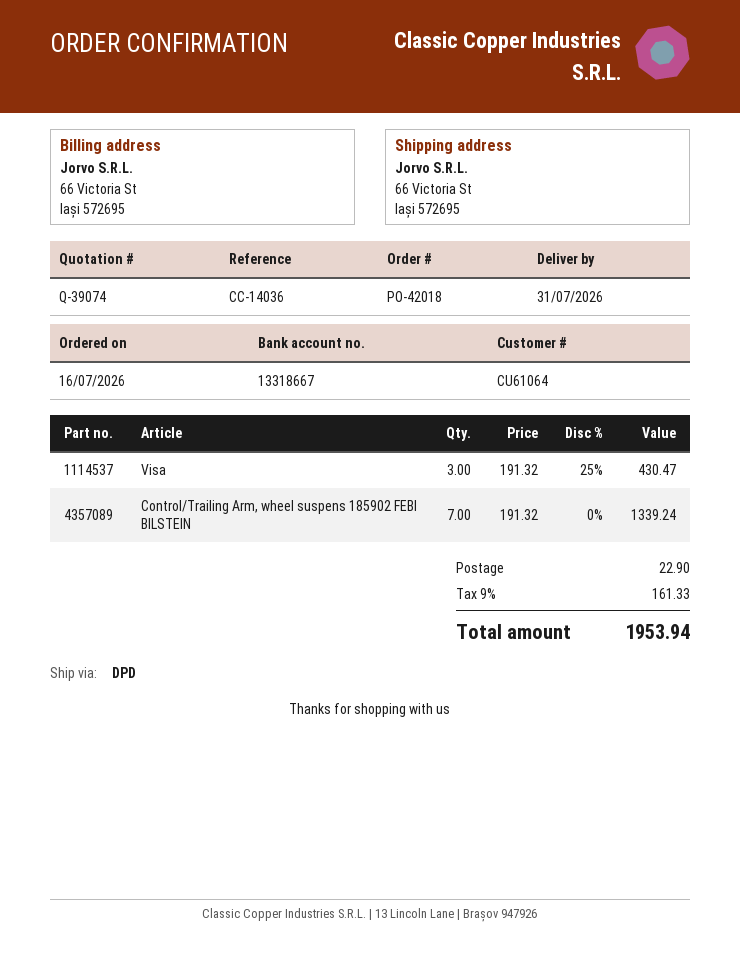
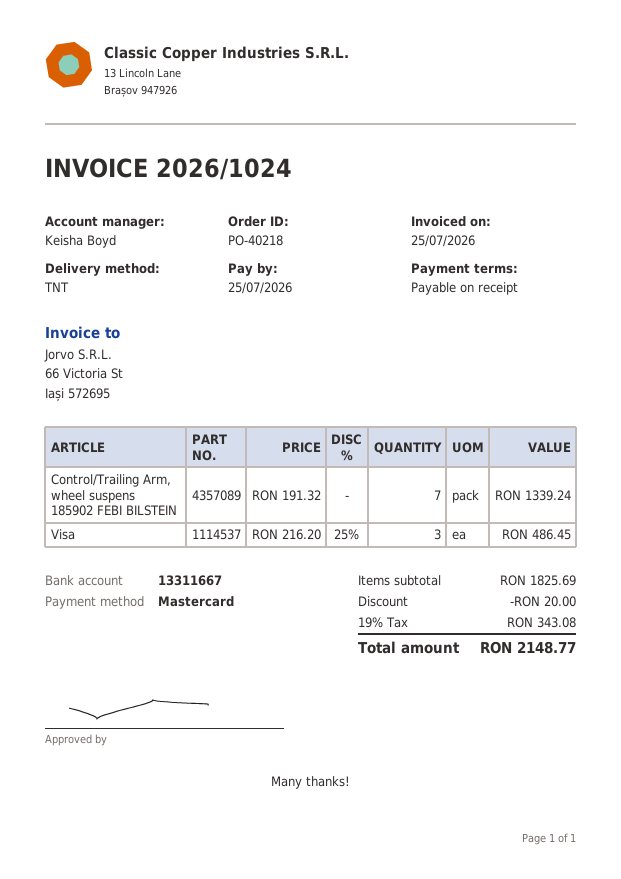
order number: PO-42018 -> PO-40218
bank account: 13318667 -> 13311667
shipping method: DPD -> TNT
Visa: 3 x 191.32 - 25% = 430.47 -> 3 x 216.20 - 25% = 486.45
discount: none -> 20.00
shipping: 22.90 -> none
tax: 9% = 161.33 -> 19% = 343.08
total: 1953.94 -> 2148.77

